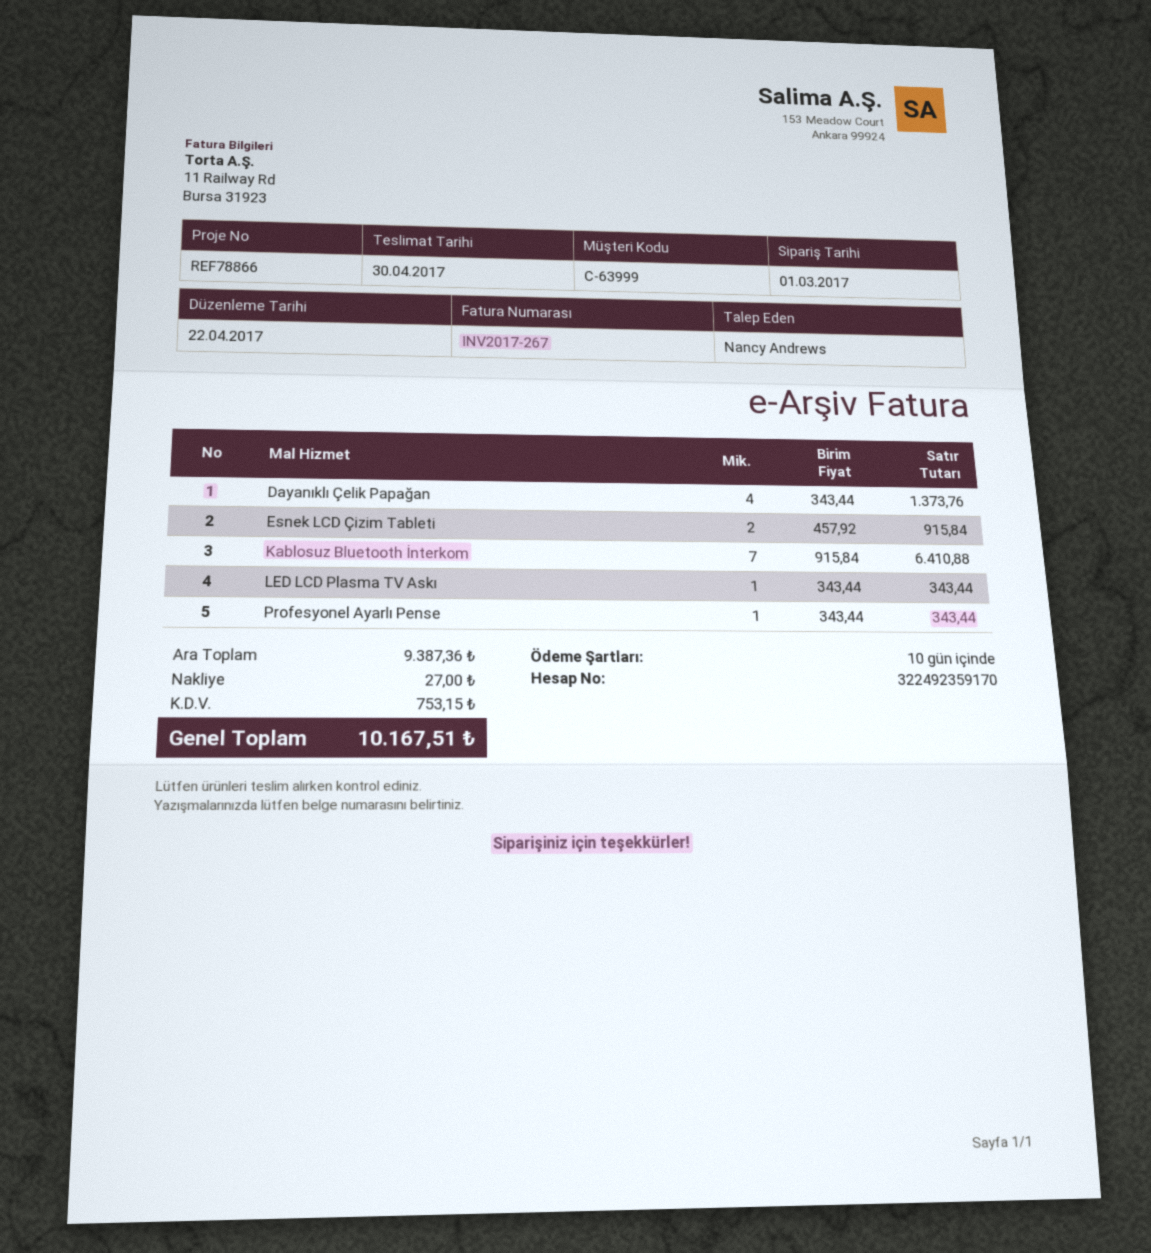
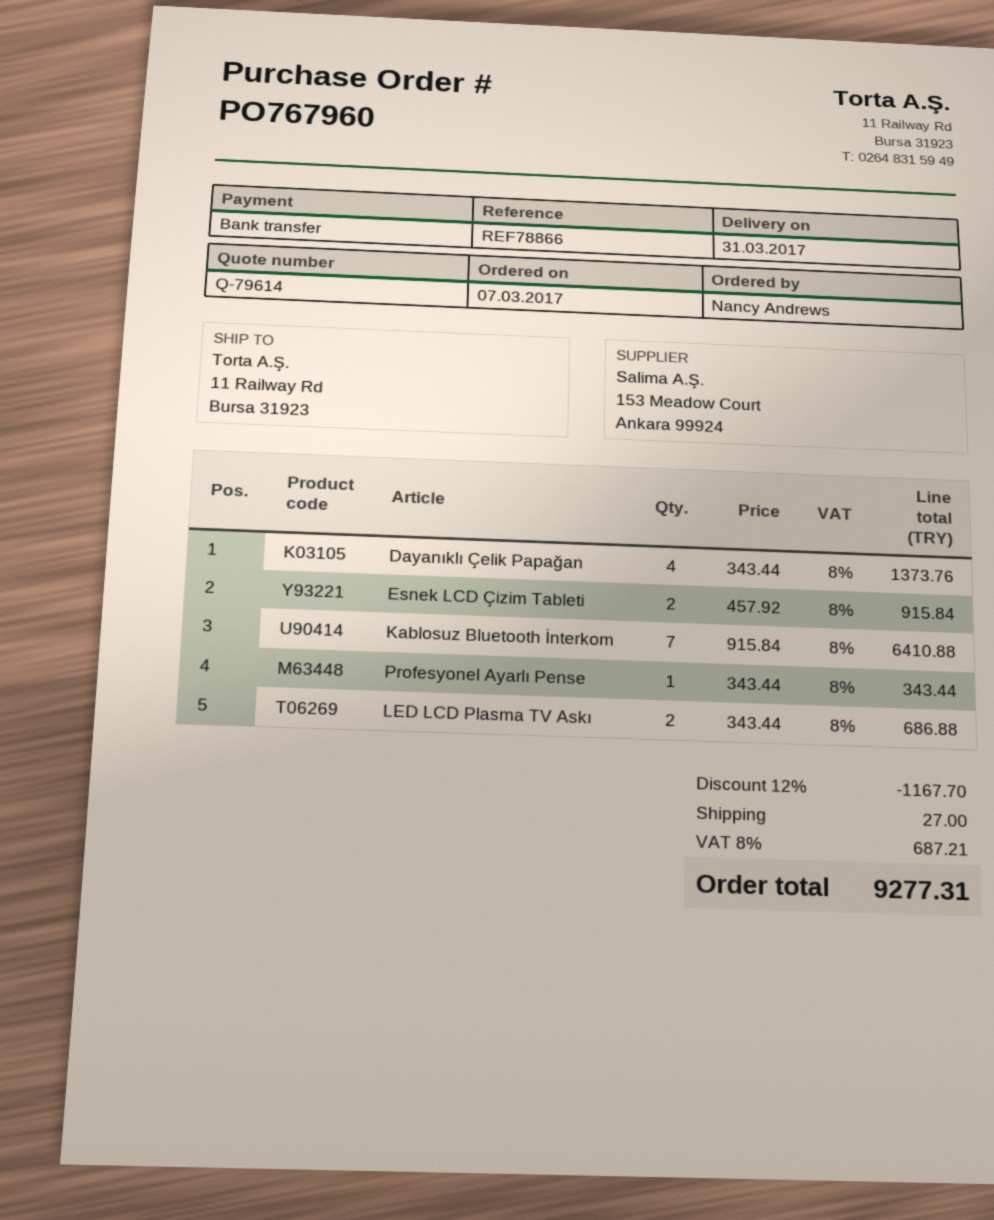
order date: 2017-03-01 -> 2017-03-07
delivery date: 2017-04-30 -> 2017-03-31
LED LCD Plasma TV Askı: 1 x 343.44 = 343.44 -> 2 x 343.44 = 686.88
discount: none -> 12% = 1167.70
tax: 753.15 -> 687.21
total: 10167.51 -> 9277.31

